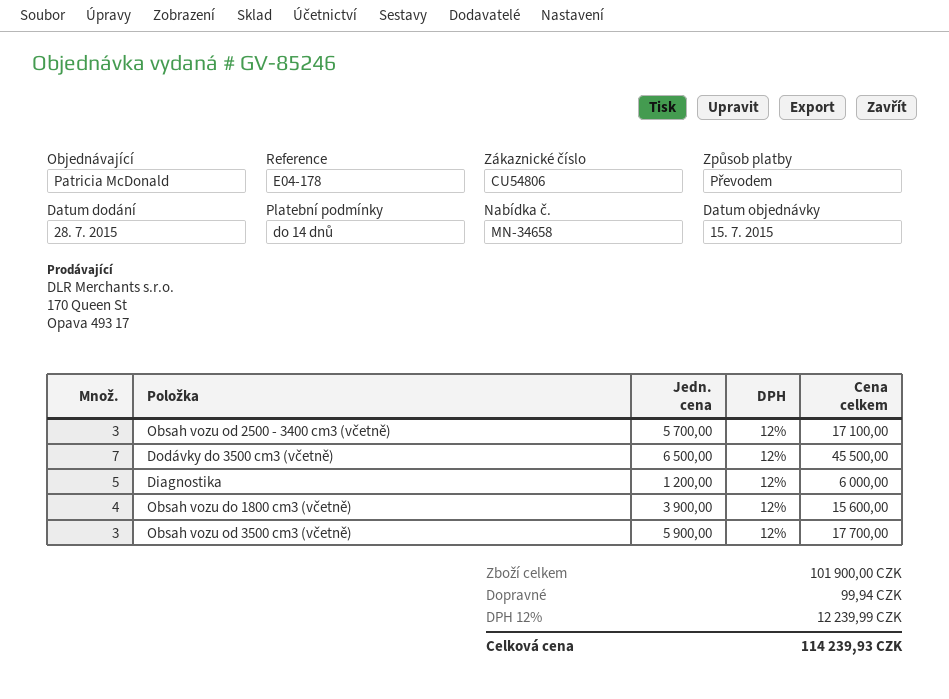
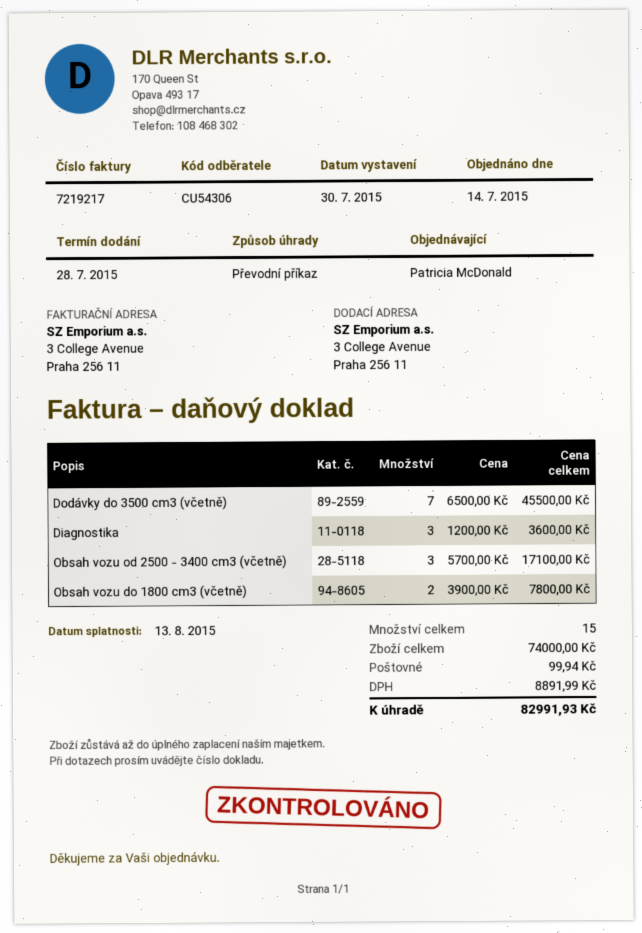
order date: 2015-07-15 -> 2015-07-14
customer number: CU54806 -> CU54306
Diagnostika: 5 x 1200.00 = 6000.00 -> 3 x 1200.00 = 3600.00
Obsah vozu do 1800 cm3 (včetně): 4 x 3900.00 = 15600.00 -> 2 x 3900.00 = 7800.00
Obsah vozu od 3500 cm3 (včetně): 3 x 5900.00 = 17700.00 -> none
subtotal: 101900.00 -> 74000.00
tax: 12239.99 -> 8891.99
total: 114239.93 -> 82991.93

